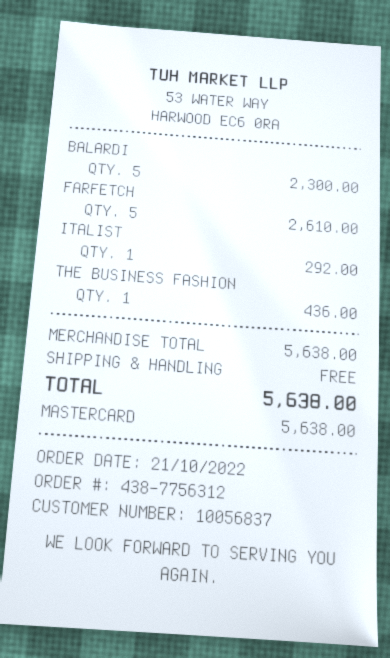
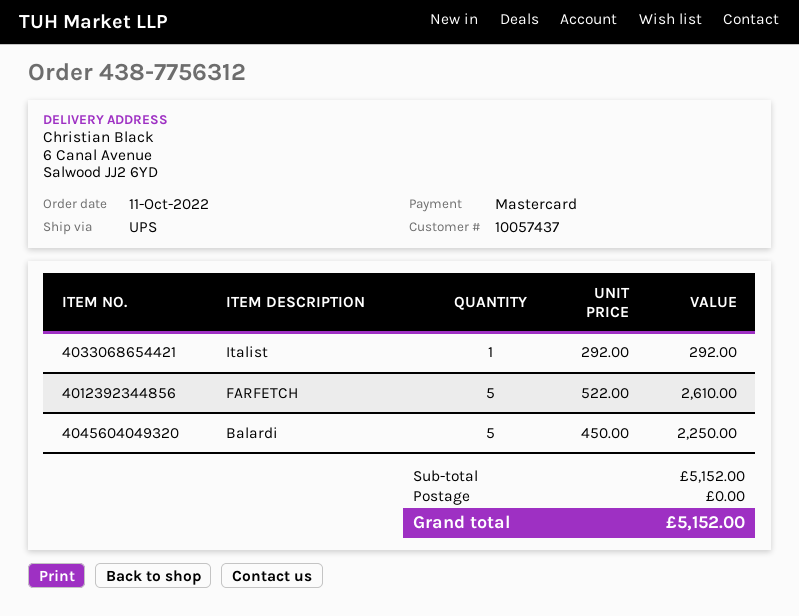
order date: 2022-10-21 -> 2022-10-11
customer number: 10056837 -> 10057437
BALARDI: 5 for 2300.00 -> 5 for 2250.00
THE BUSINESS FASHION: 1 for 436.00 -> none
subtotal: 5638.00 -> 5152.00
total: 5638.00 -> 5152.00

